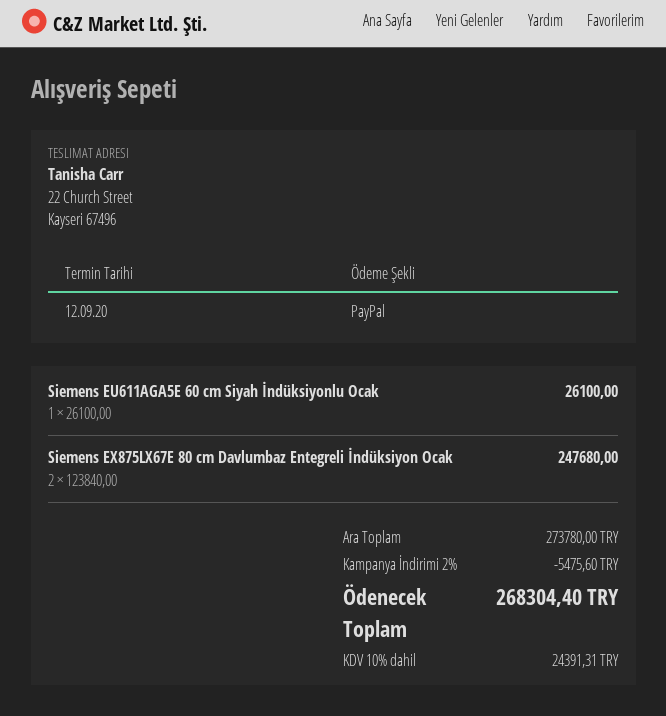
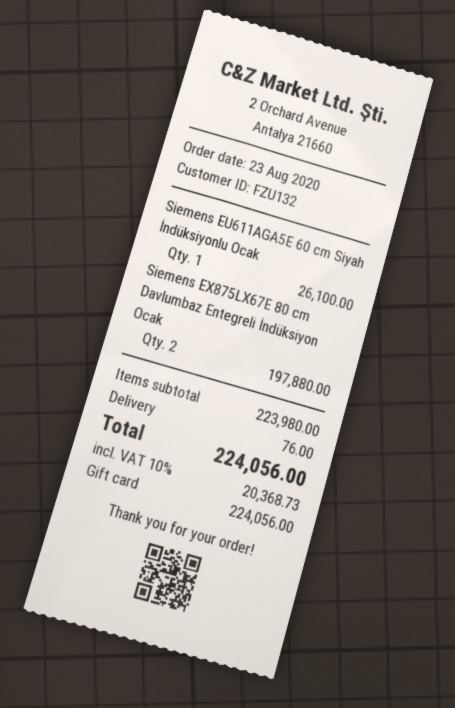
payment method: PayPal -> gift card
Siemens EX875LX67E 80 cm Davlumbaz Entegreli İndüksiyon Ocak: 2 for 247680.00 -> 2 for 197880.00
subtotal: 273780.00 -> 223980.00
discount: 2% = 5475.60 -> none
shipping: none -> 76.00
tax: 10% = 24391.31 -> 10% = 20368.73
total: 268304.40 -> 224056.00

